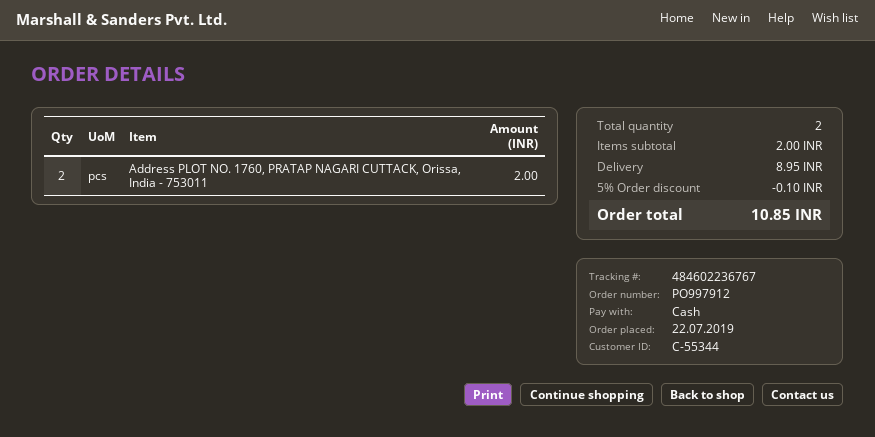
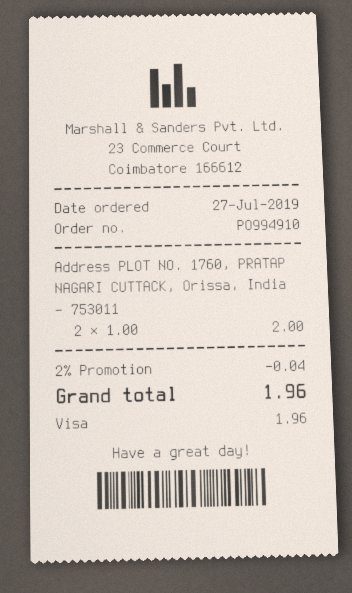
order number: PO997912 -> PO994910
order date: 2019-07-22 -> 2019-07-27
payment method: cash -> Visa
discount: 5% = 0.10 -> 2% = 0.04
shipping: 8.95 -> none
total: 10.85 -> 1.96

